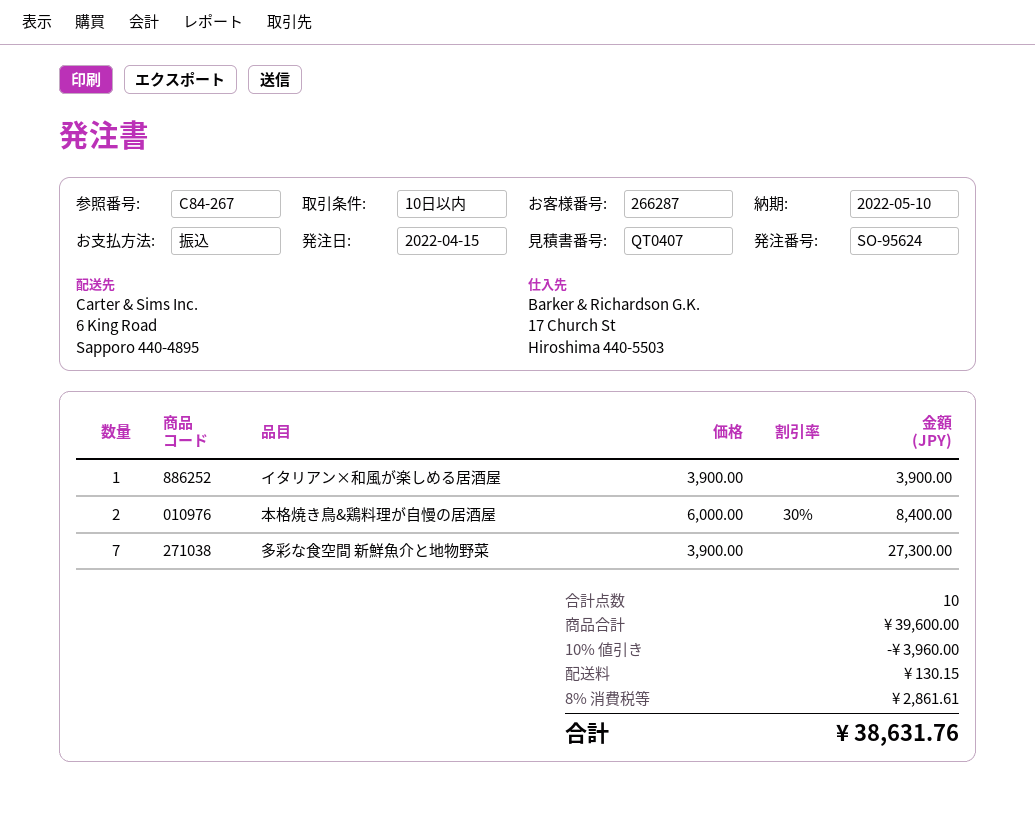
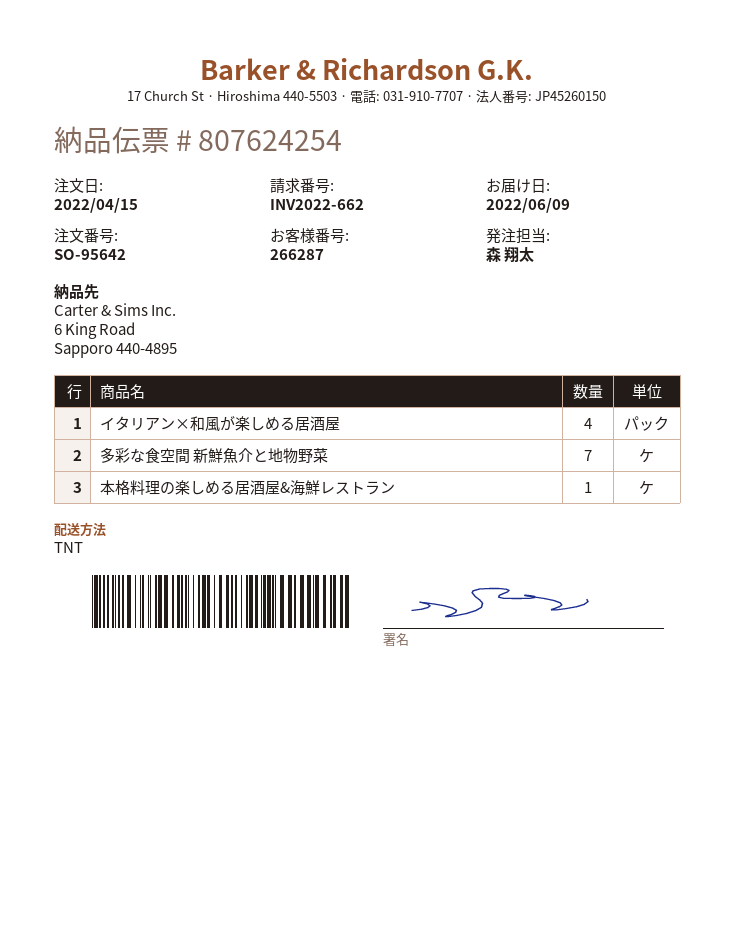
order number: SO-95624 -> SO-95642
delivery date: 2022-05-10 -> 2022-06-09
イタリアン×和風が楽しめる居酒屋: 1 -> 4
本格焼き鳥&鶏料理が自慢の居酒屋: 2 -> none
本格料理の楽しめる居酒屋&海鮮レストラン: none -> 1

